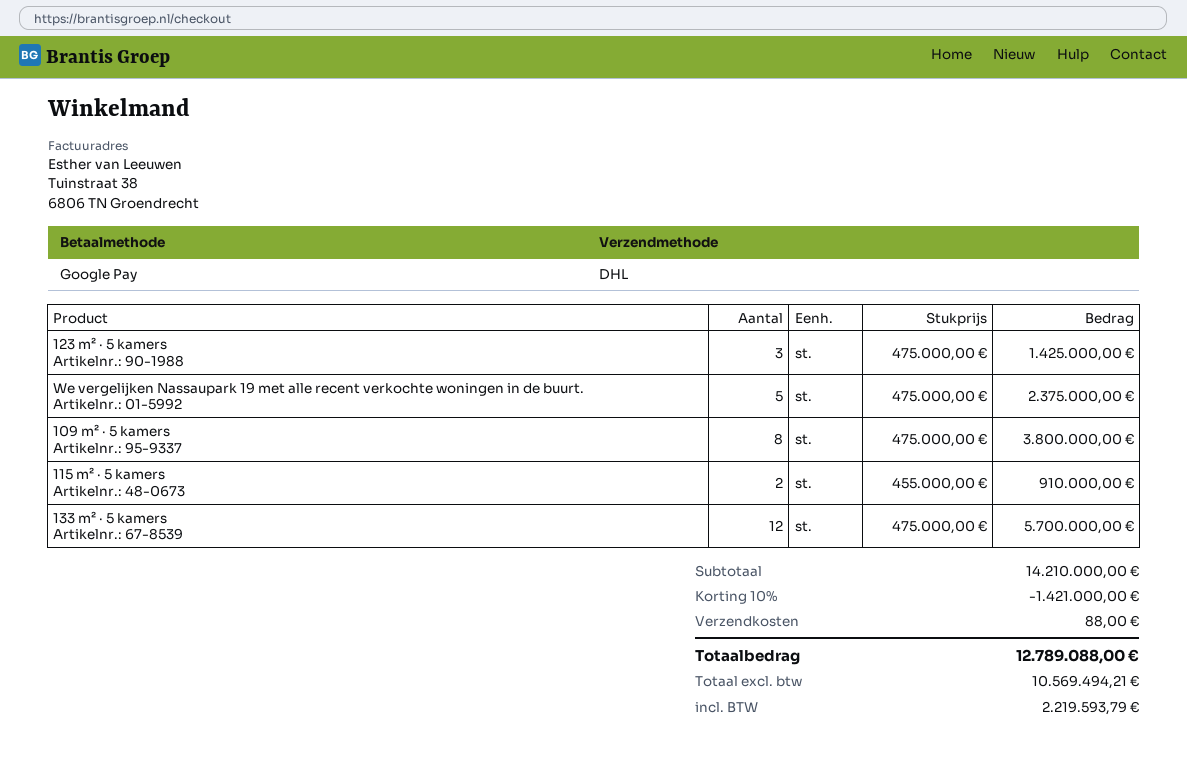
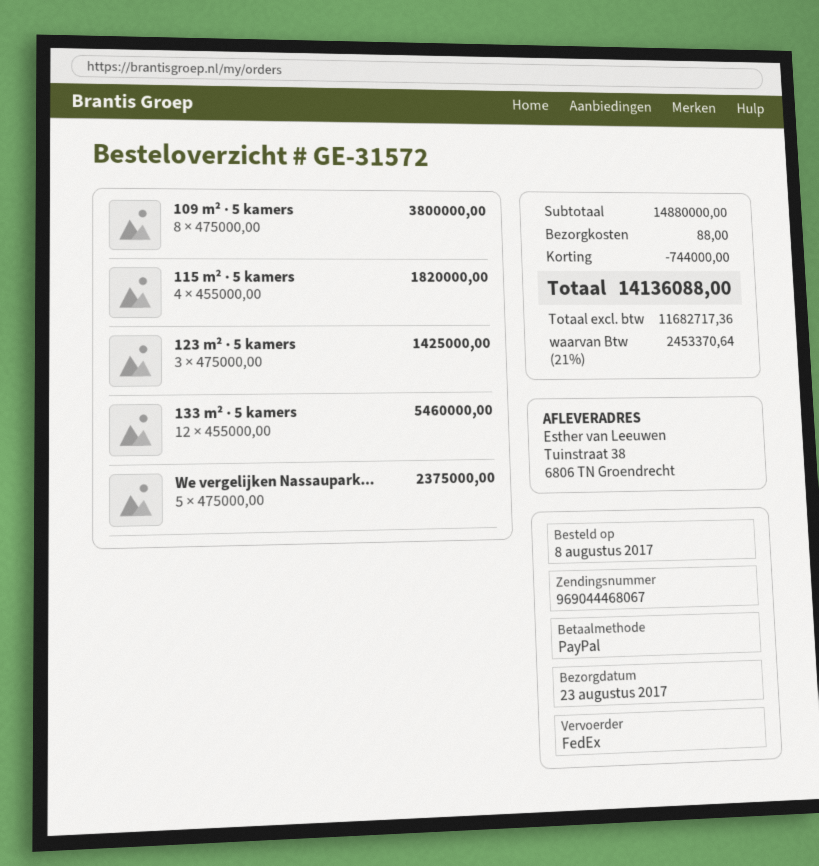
payment method: Google Pay -> PayPal
shipping method: DHL -> FedEx
115 m² · 5 kamers: 2 x 455000.00 = 910000.00 -> 4 x 455000.00 = 1820000.00
133 m² · 5 kamers: 12 x 475000.00 = 5700000.00 -> 12 x 455000.00 = 5460000.00
subtotal: 14210000.00 -> 14880000.00
discount: 1421000.00 -> 744000.00
net: 10569494.21 -> 11682717.36
tax: 2219593.79 -> 2453370.64
total: 12789088.00 -> 14136088.00

